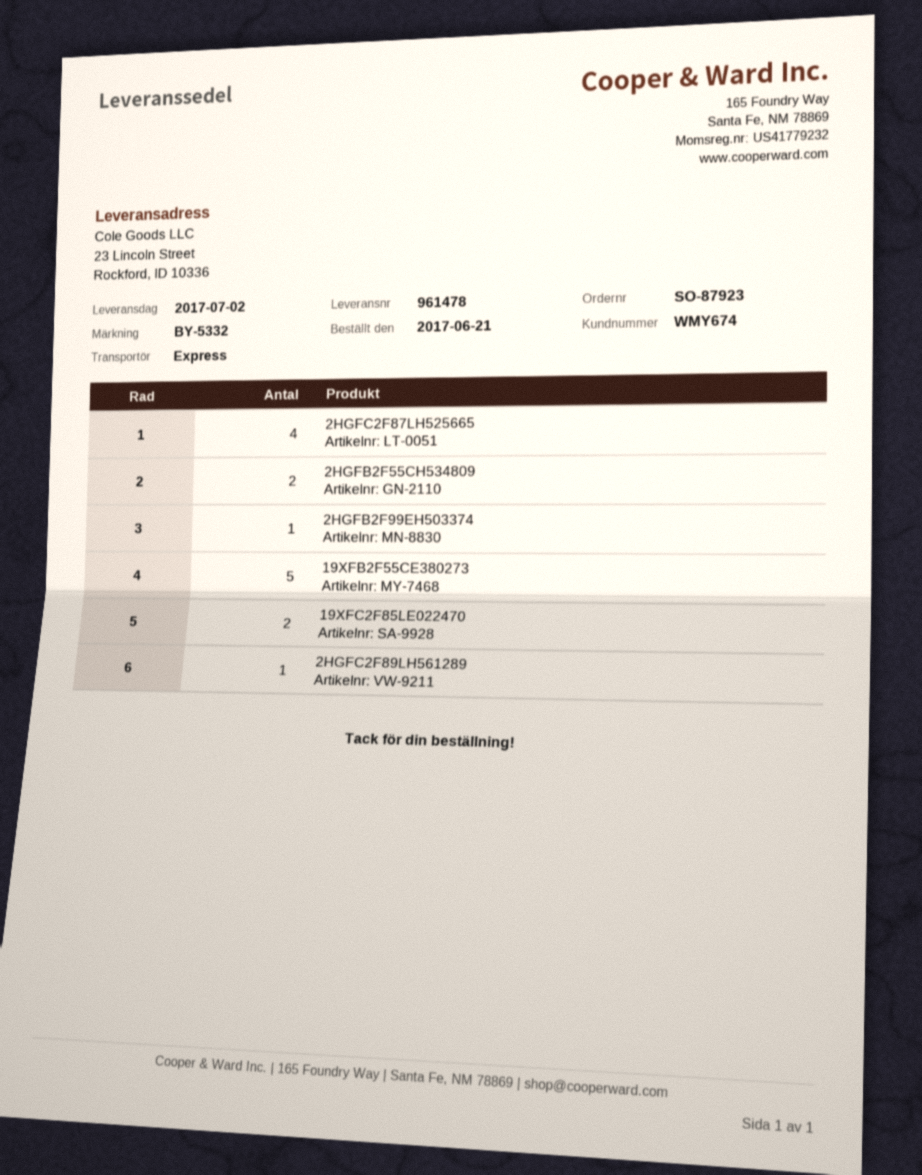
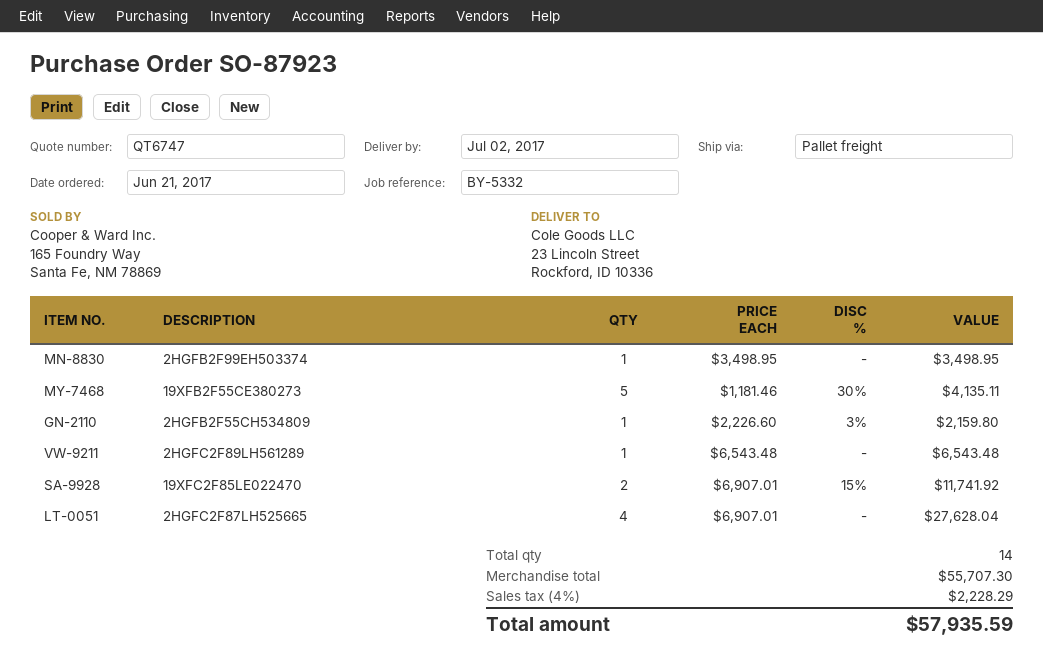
shipping method: express -> pallet freight
2HGFB2F55CH534809: 2 -> 1

